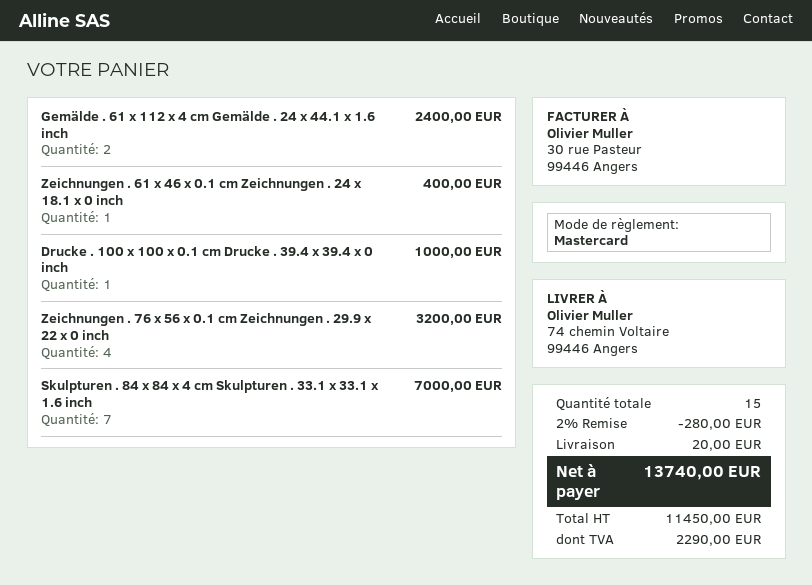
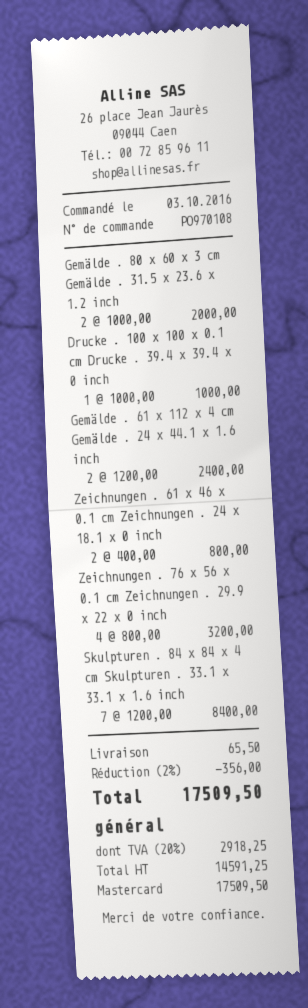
Zeichnungen . 61 x 46 x 0.1 cm Zeichnungen . 24 x 18.1 x 0 inch: 1 for 400.00 -> 2 for 800.00
Skulpturen . 84 x 84 x 4 cm Skulpturen . 33.1 x 33.1 x 1.6 inch: 7 for 7000.00 -> 7 for 8400.00
Gemälde . 80 x 60 x 3 cm Gemälde . 31.5 x 23.6 x 1.2 inch: none -> 2 for 2000.00
discount: 2% = 280.00 -> 2% = 356.00
shipping: 20.00 -> 65.50
net: 11450.00 -> 14591.25
tax: 2290.00 -> 2918.25
total: 13740.00 -> 17509.50

